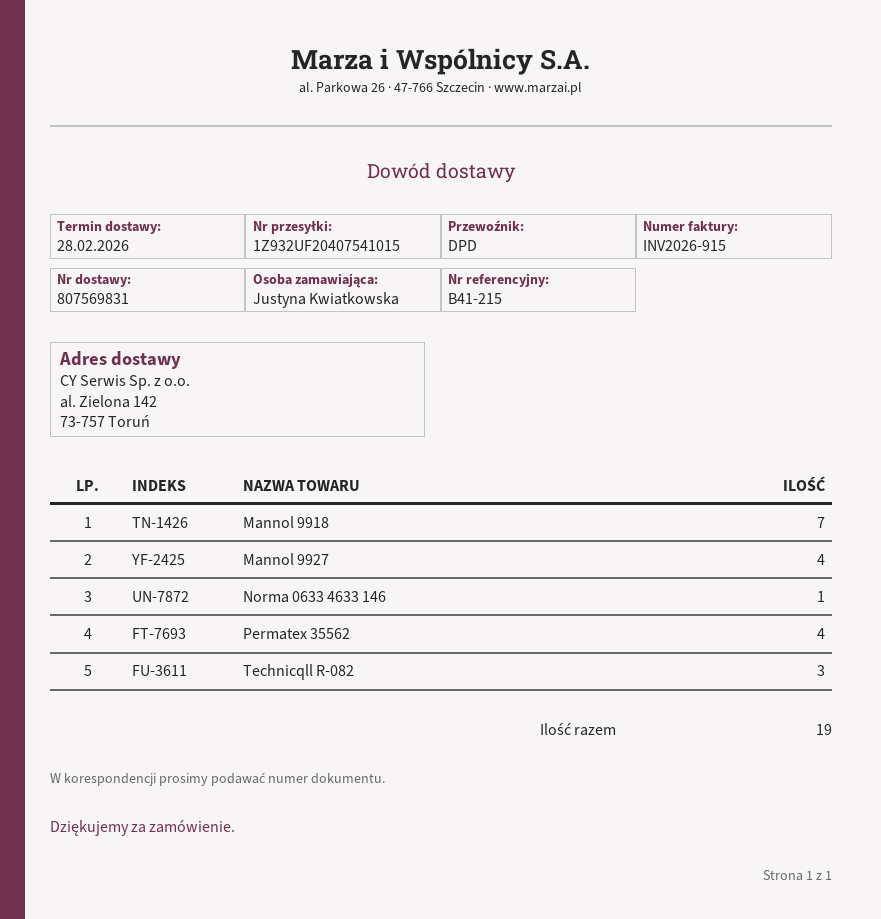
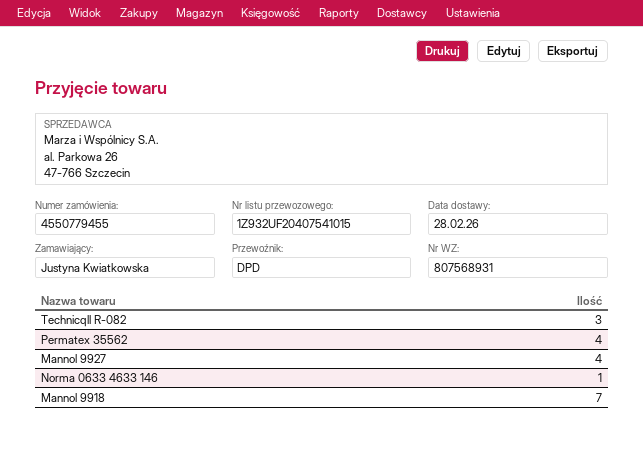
delivery note number: 807569831 -> 807568931

